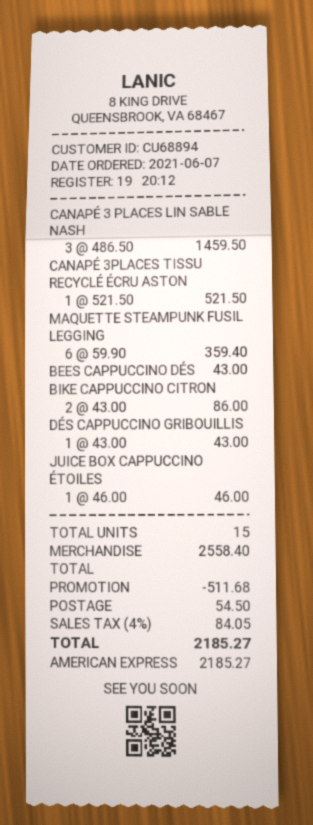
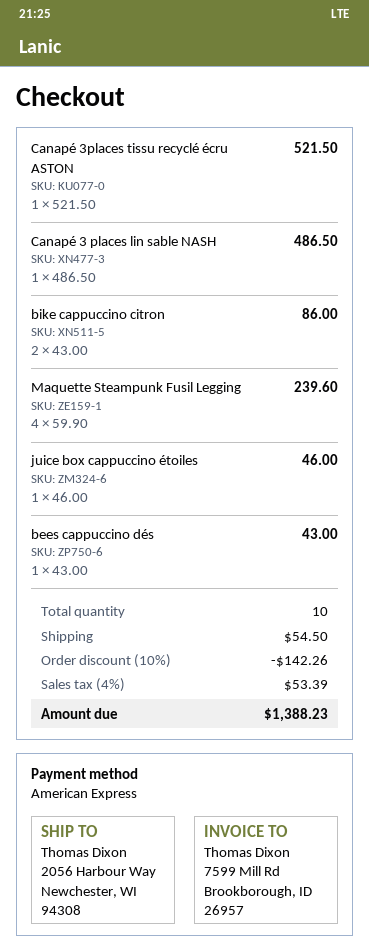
CANAPÉ 3 PLACES LIN SABLE NASH: 3 x 486.50 = 1459.50 -> 1 x 486.50 = 486.50
MAQUETTE STEAMPUNK FUSIL LEGGING: 6 x 59.90 = 359.40 -> 4 x 59.90 = 239.60
DÉS CAPPUCCINO GRIBOUILLIS: 1 x 43.00 = 43.00 -> none
total quantity: 15 -> 10
discount: 511.68 -> 142.26
tax: 4% = 84.05 -> 4% = 53.39
total: 2185.27 -> 1388.23

